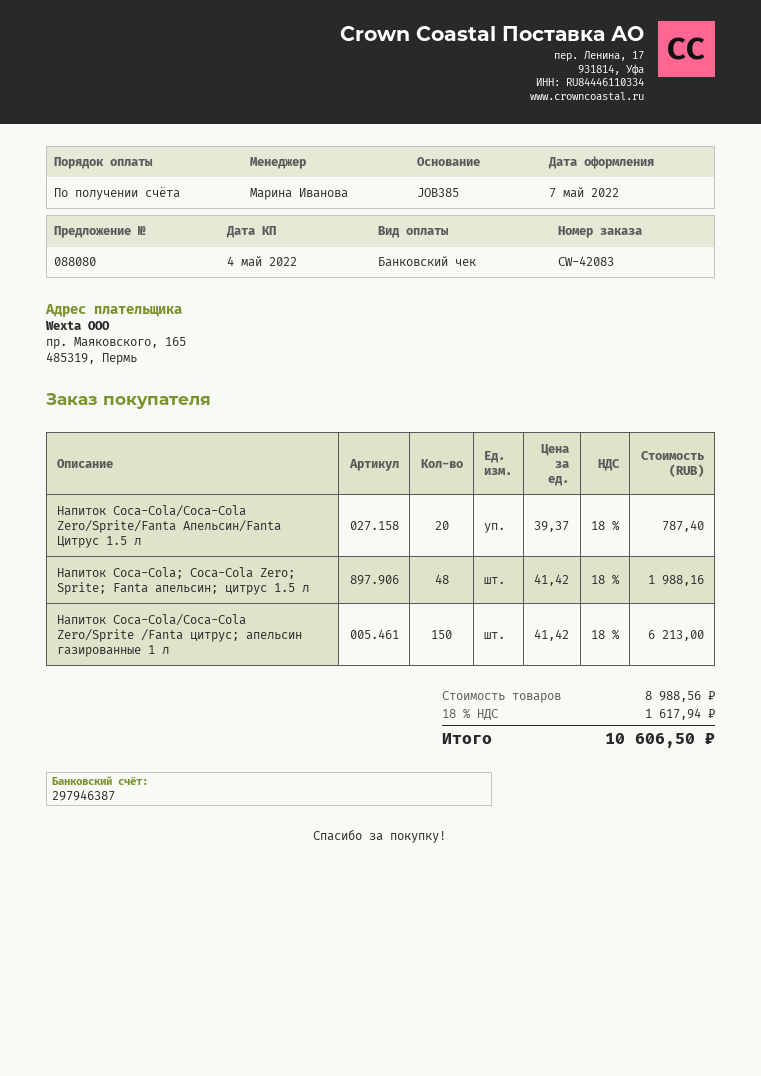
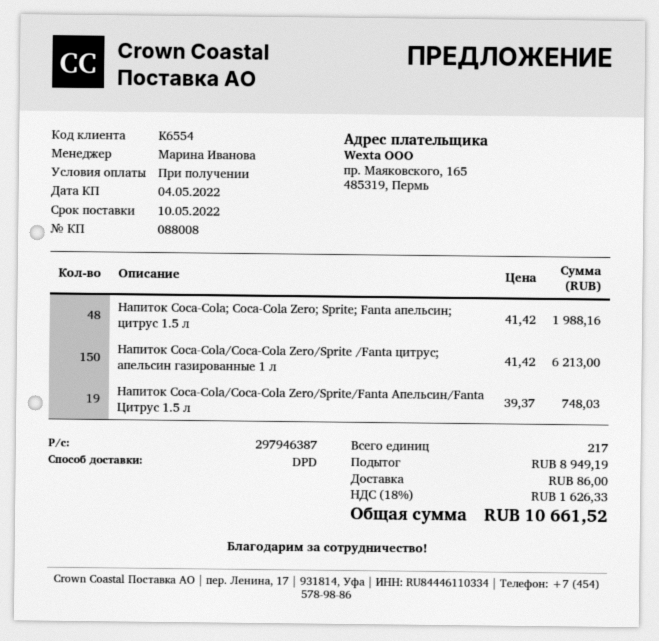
quote number: 088080 -> 088008
Напиток Coca-Cola/Coca-Cola Zero/Sprite/Fanta Апельсин/Fanta Цитрус 1.5 л: 20 x 39.37 = 787.40 -> 19 x 39.37 = 748.03
subtotal: 8988.56 -> 8949.19
shipping: none -> 86.00
tax: 18% = 1617.94 -> 18% = 1626.33
total: 10606.50 -> 10661.52

